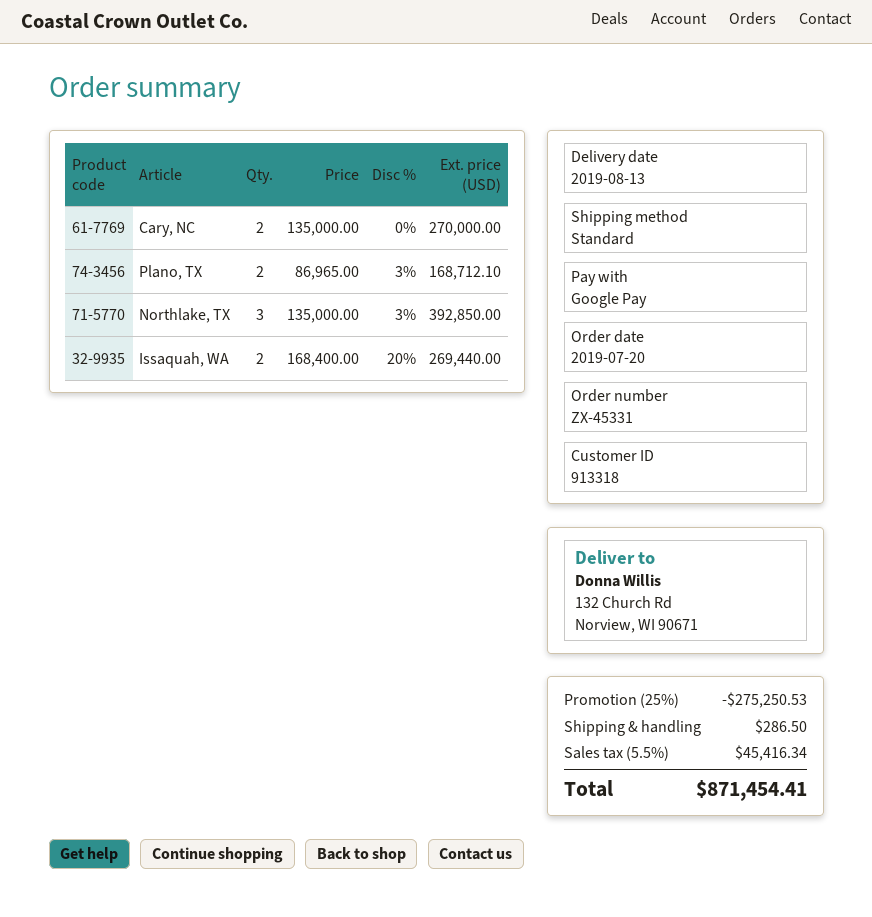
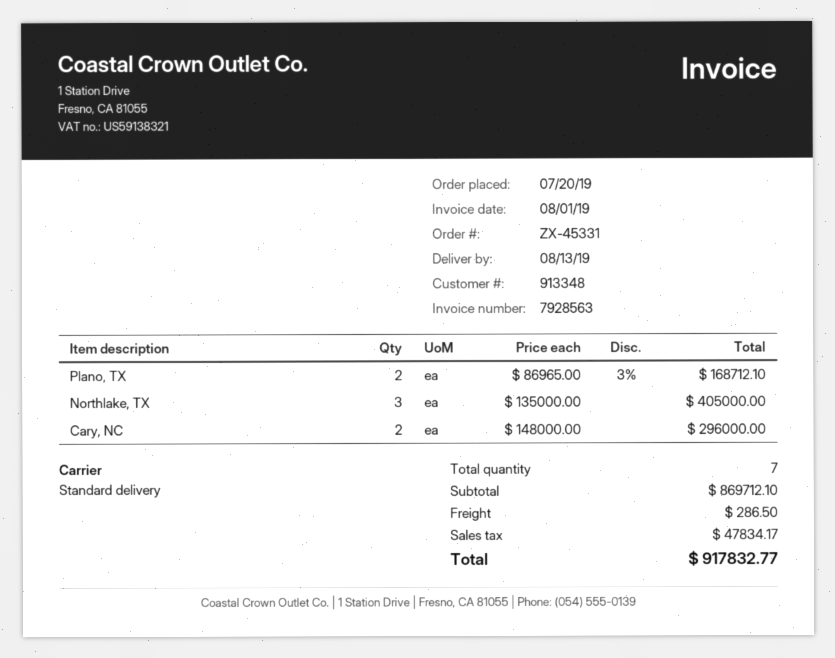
customer number: 913318 -> 913348
Cary, NC: 2 x 135000.00 = 270000.00 -> 2 x 148000.00 = 296000.00
Northlake, TX: 3 x 135000.00 - 3% = 392850.00 -> 3 x 135000.00 = 405000.00
Issaquah, WA: 2 x 168400.00 - 20% = 269440.00 -> none
discount: 25% = 275250.53 -> none
tax: 45416.34 -> 47834.17
total: 871454.41 -> 917832.77

